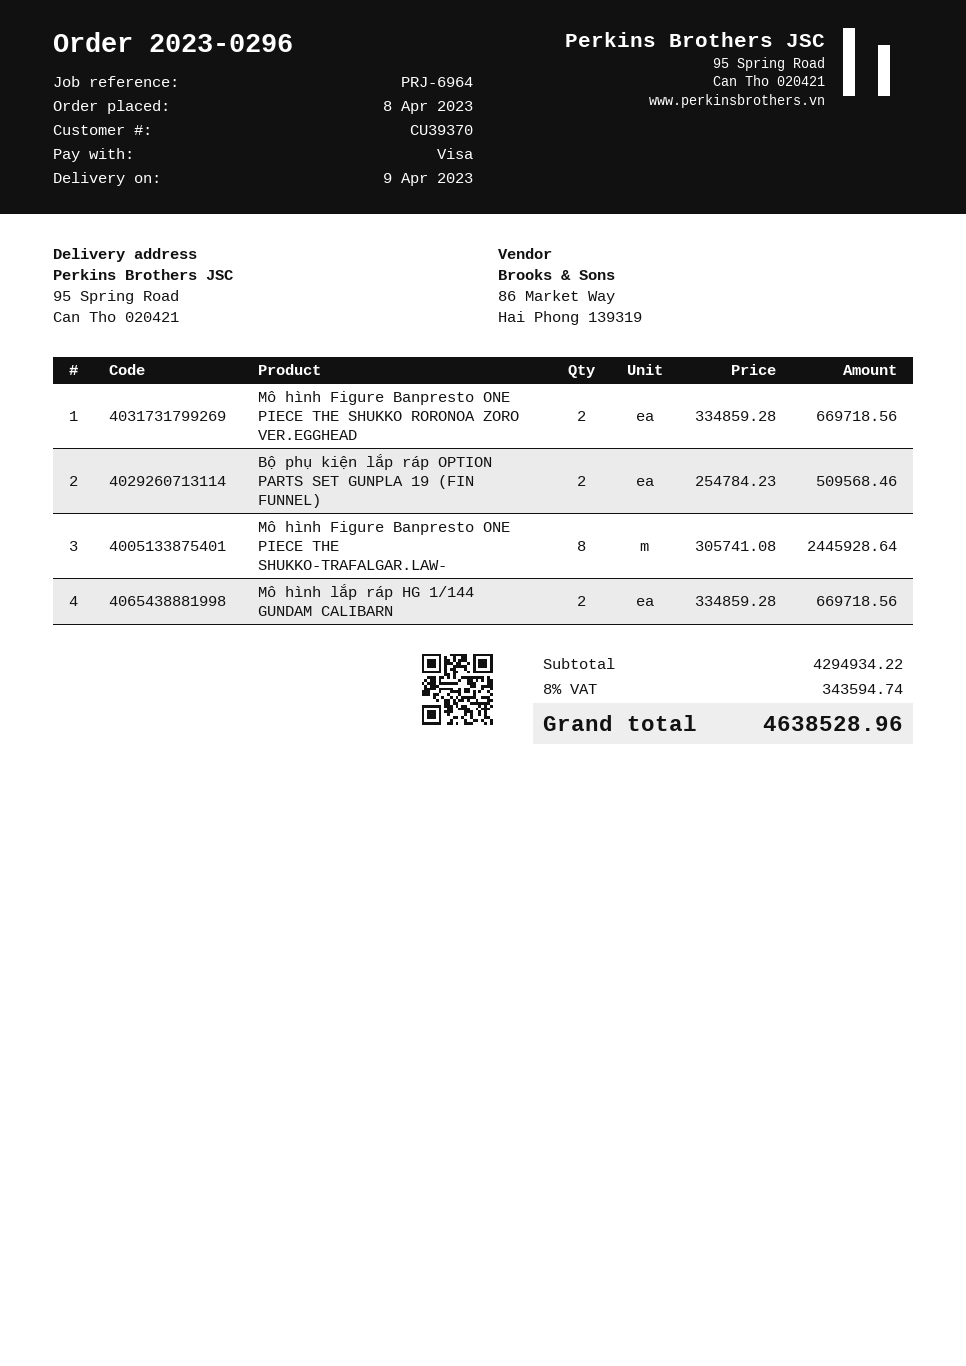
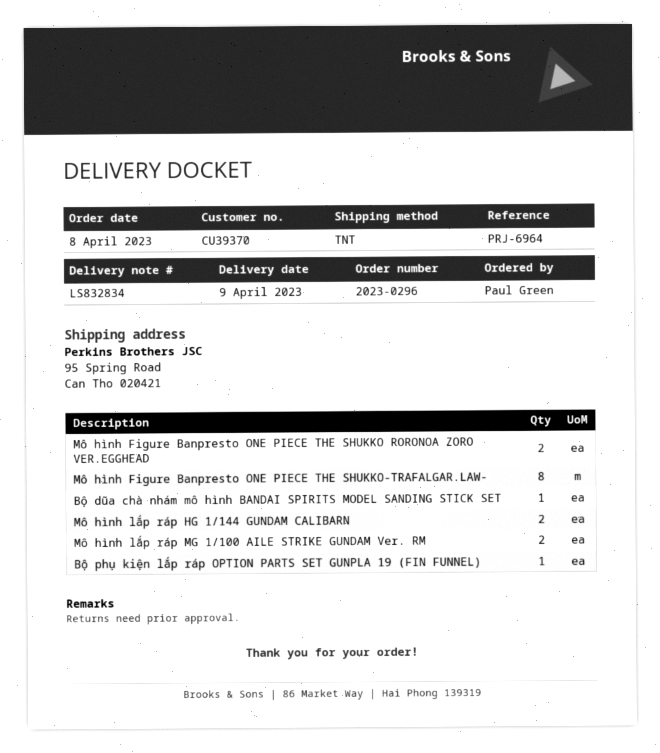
Bộ phụ kiện lắp ráp OPTION PARTS SET GUNPLA 19 (FIN FUNNEL): 2 -> 1
Bộ dũa chà nhám mô hình BANDAI SPIRITS MODEL SANDING STICK SET: none -> 1
Mô hình lắp ráp MG 1/100 AILE STRIKE GUNDAM Ver. RM: none -> 2

